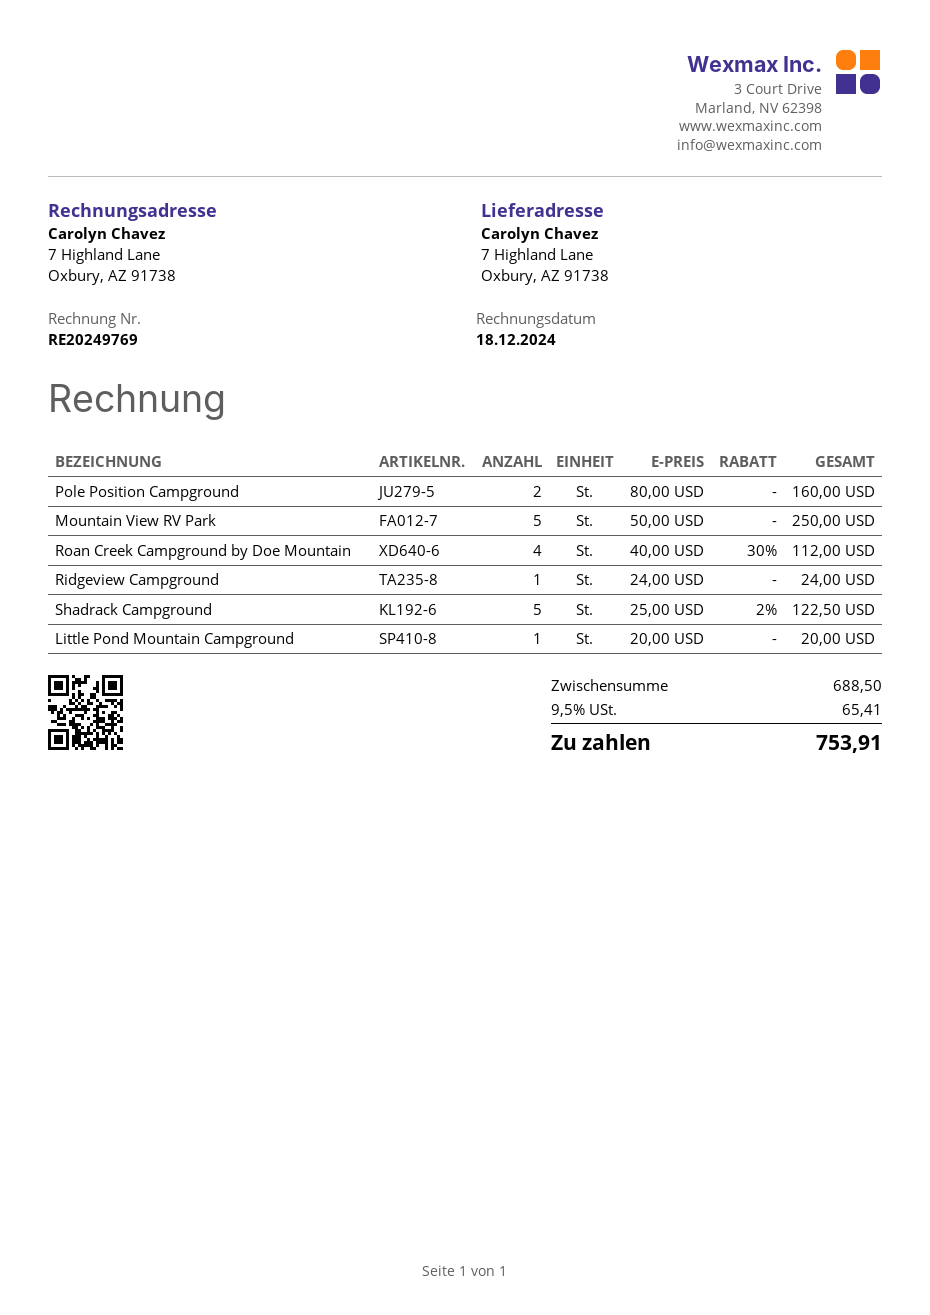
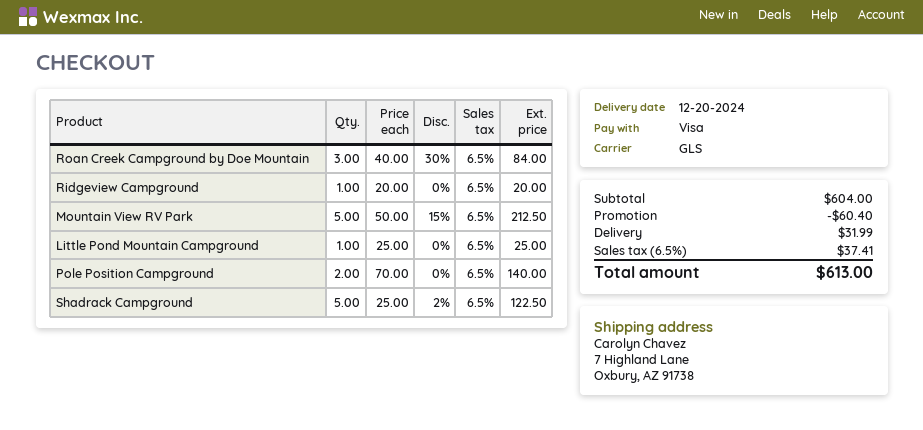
Pole Position Campground: 2 x 80.00 = 160.00 -> 2 x 70.00 = 140.00
Mountain View RV Park: 5 x 50.00 = 250.00 -> 5 x 50.00 - 15% = 212.50
Roan Creek Campground by Doe Mountain: 4 x 40.00 - 30% = 112.00 -> 3 x 40.00 - 30% = 84.00
Ridgeview Campground: 1 x 24.00 = 24.00 -> 1 x 20.00 = 20.00
Little Pond Mountain Campground: 1 x 20.00 = 20.00 -> 1 x 25.00 = 25.00
subtotal: 688.50 -> 604.00
discount: none -> 60.40
shipping: none -> 31.99
tax: 9.5% = 65.41 -> 6.5% = 37.41
total: 753.91 -> 613.00

